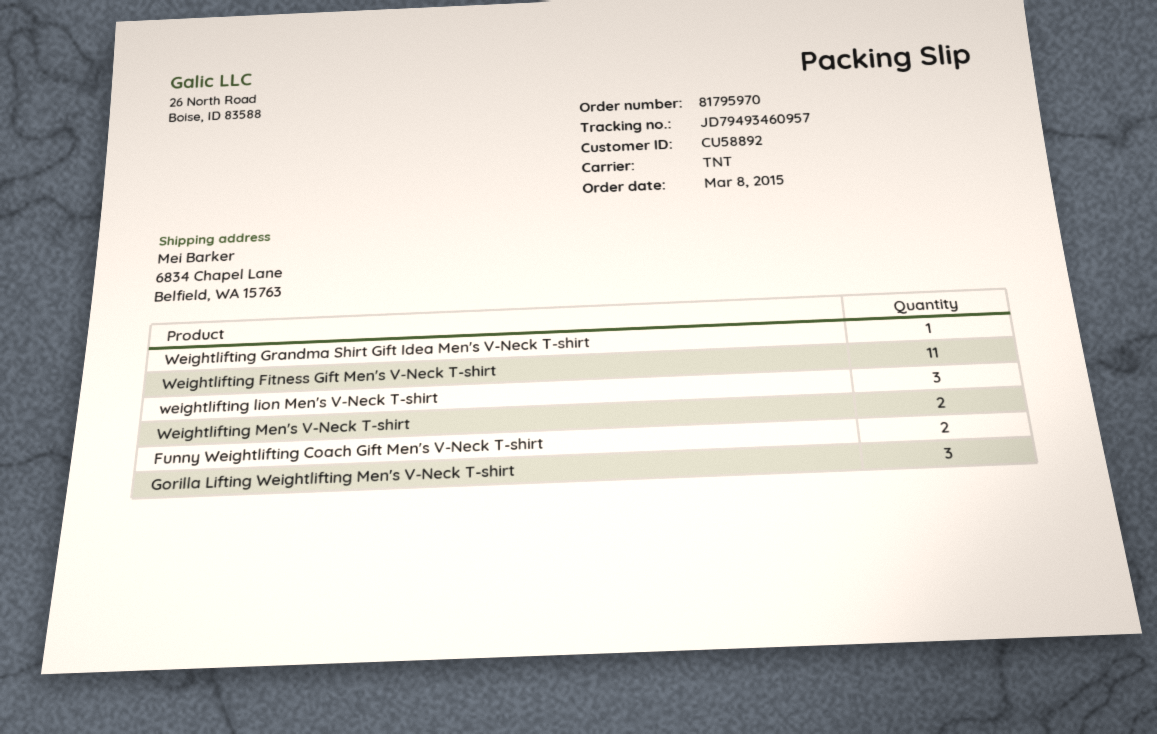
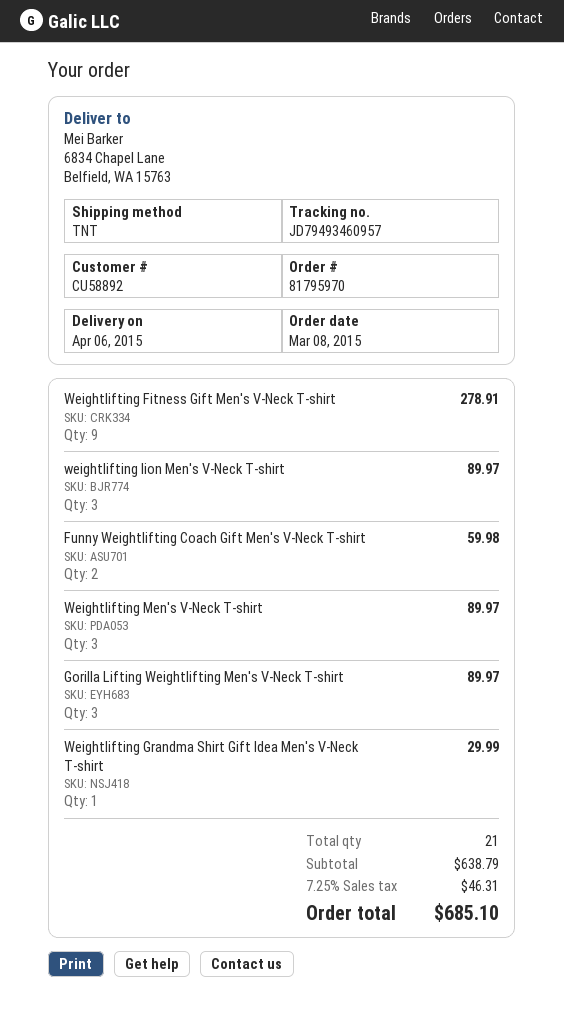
Weightlifting Fitness Gift Men's V-Neck T-shirt: 11 -> 9
Weightlifting Men's V-Neck T-shirt: 2 -> 3

